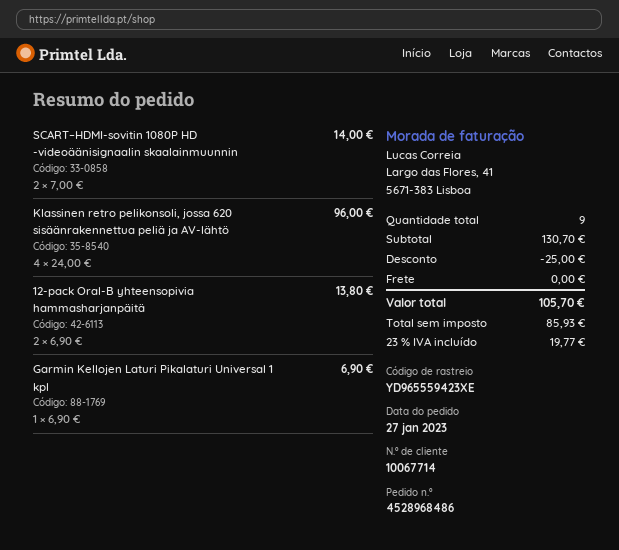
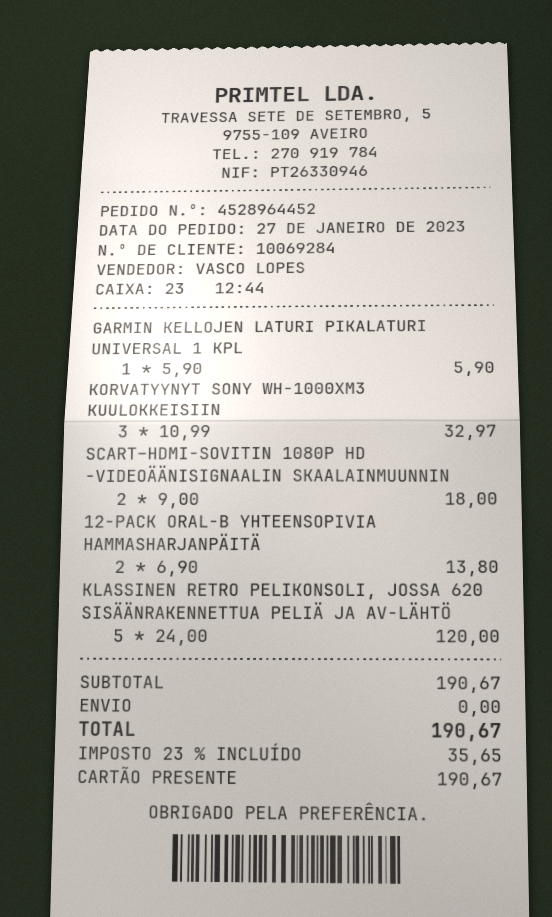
order number: 4528968486 -> 4528964452
customer number: 10067714 -> 10069284
SCART–HDMI-sovitin 1080P HD -videoäänisignaalin skaalainmuunnin: 2 x 7.00 = 14.00 -> 2 x 9.00 = 18.00
Klassinen retro pelikonsoli, jossa 620 sisäänrakennettua peliä ja AV-lähtö: 4 x 24.00 = 96.00 -> 5 x 24.00 = 120.00
Garmin Kellojen Laturi Pikalaturi Universal 1 kpl: 1 x 6.90 = 6.90 -> 1 x 5.90 = 5.90
KORVATYYNYT SONY WH-1000XM3 KUULOKKEISIIN: none -> 3 x 10.99 = 32.97
subtotal: 130.70 -> 190.67
discount: 25.00 -> none
tax: 23% = 19.77 -> 23% = 35.65
total: 105.70 -> 190.67

